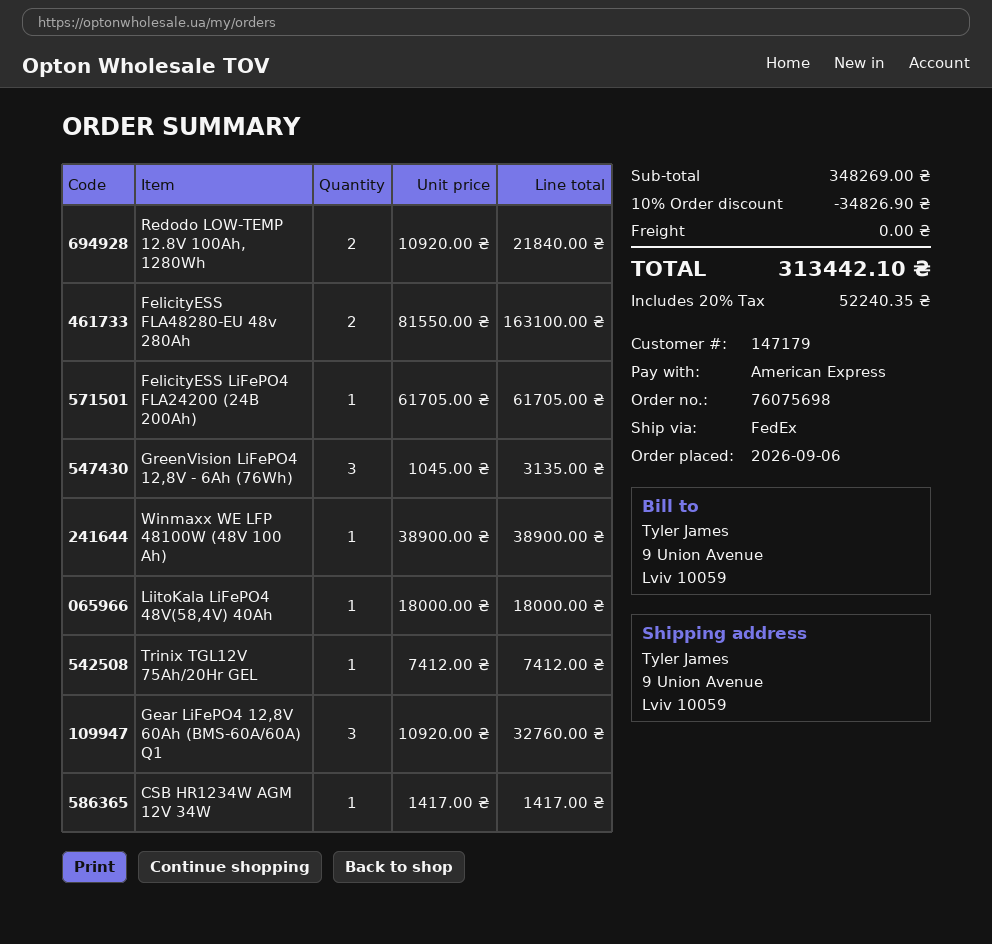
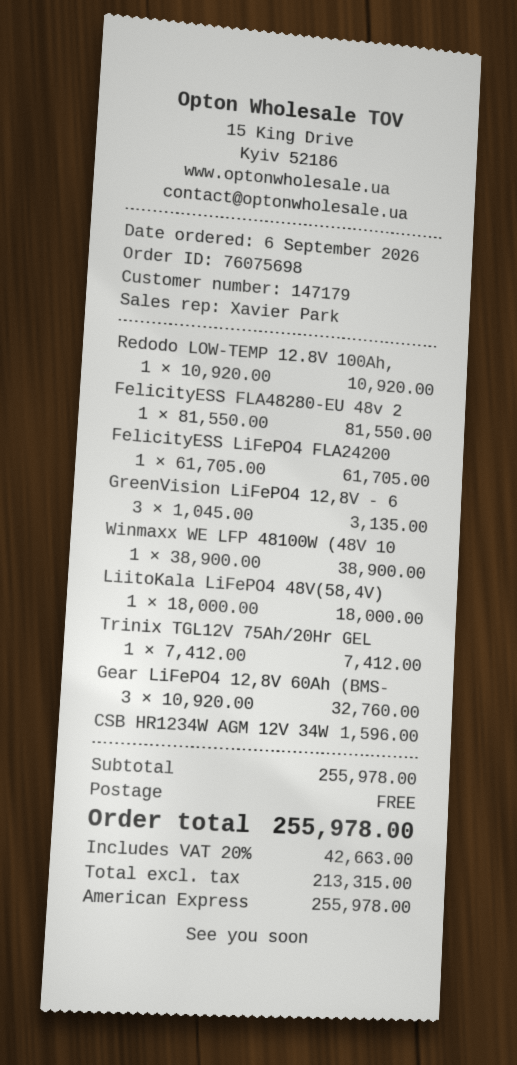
Redodo LOW-TEMP 12.8V 100Ah, 1280Wh: 2 x 10920.00 = 21840.00 -> 1 x 10920.00 = 10920.00
FelicityESS FLA48280-EU 48v 280Ah: 2 x 81550.00 = 163100.00 -> 1 x 81550.00 = 81550.00
CSB HR1234W AGM 12V 34W: 1 x 1417.00 = 1417.00 -> 1 x 1596.00 = 1596.00
subtotal: 348269.00 -> 255978.00
discount: 10% = 34826.90 -> none
tax: 20% = 52240.35 -> 20% = 42663.00
total: 313442.10 -> 255978.00

